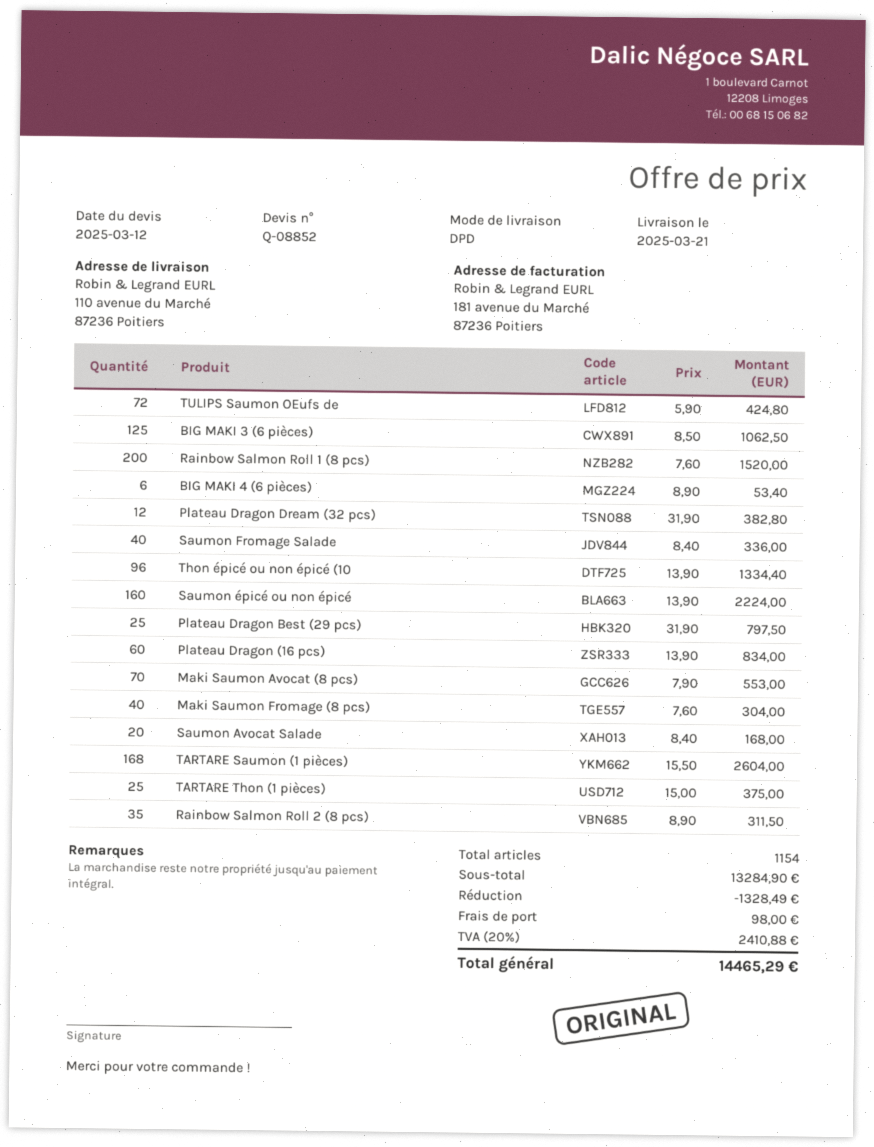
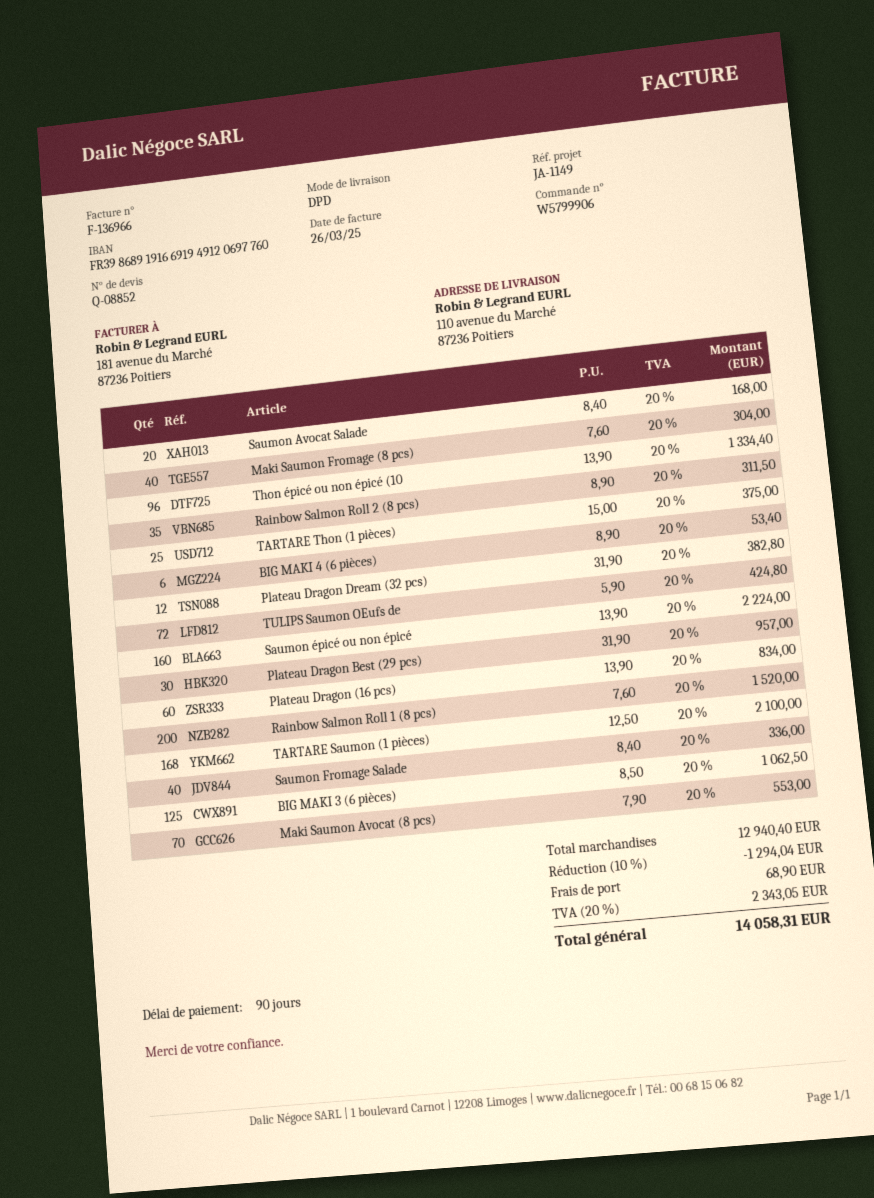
Plateau Dragon Best (29 pcs): 25 x 31.90 = 797.50 -> 30 x 31.90 = 957.00
TARTARE Saumon (1 pièces): 168 x 15.50 = 2604.00 -> 168 x 12.50 = 2100.00
subtotal: 13284.90 -> 12940.40
discount: 1328.49 -> 1294.04
shipping: 98.00 -> 68.90
tax: 20% = 2410.88 -> 20% = 2343.05
total: 14465.29 -> 14058.31

